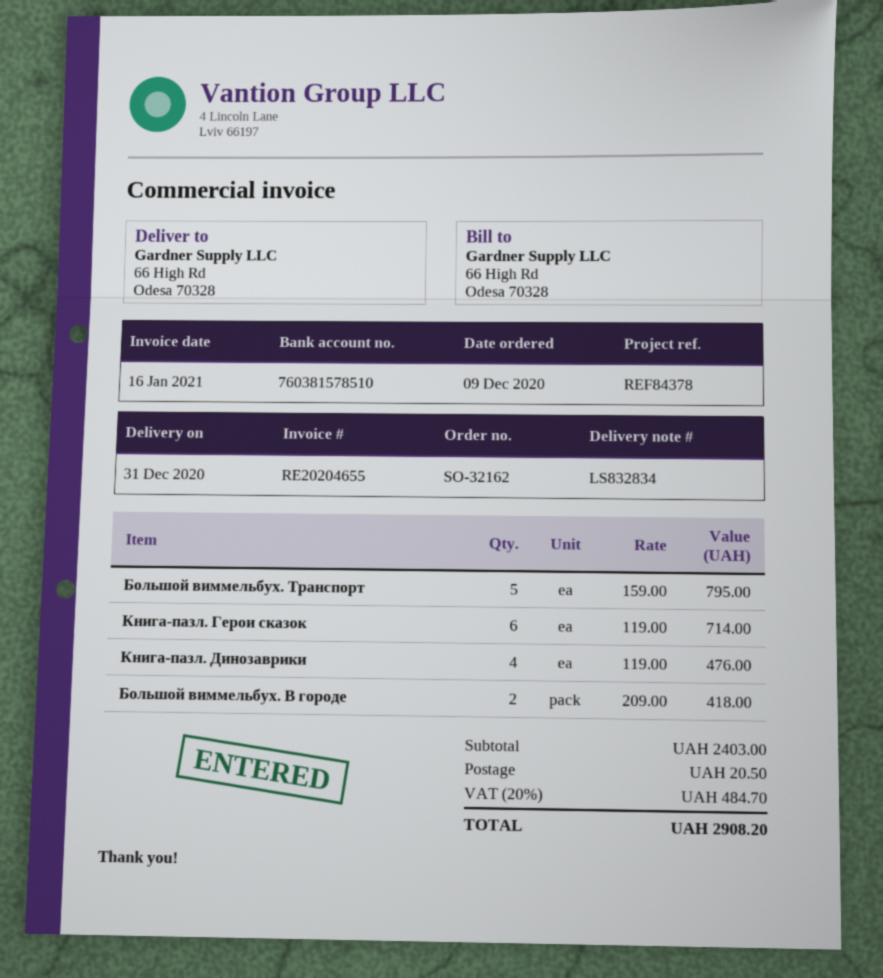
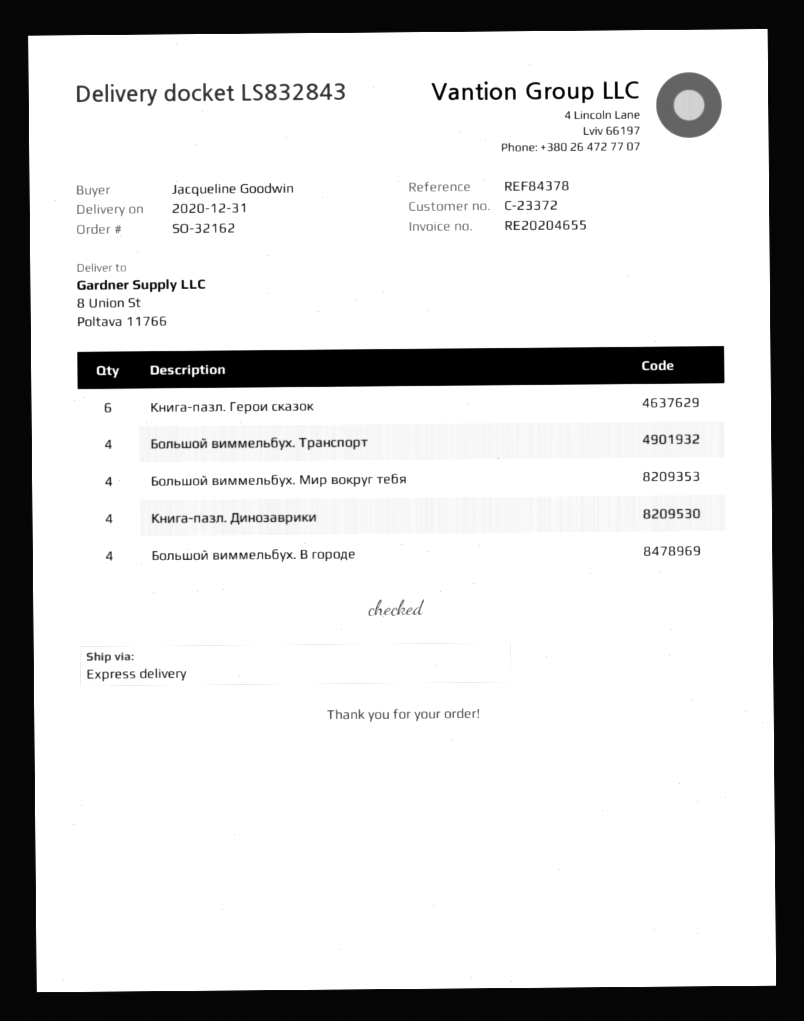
delivery note number: LS832834 -> LS832843
ship to: 66 High Rd, Odesa 70328 -> 8 Union St, Poltava 11766
Большой виммельбух. Транспорт: 5 -> 4
Большой виммельбух. В городе: 2 -> 4
Большой виммельбух. Мир вокруг тебя: none -> 4

